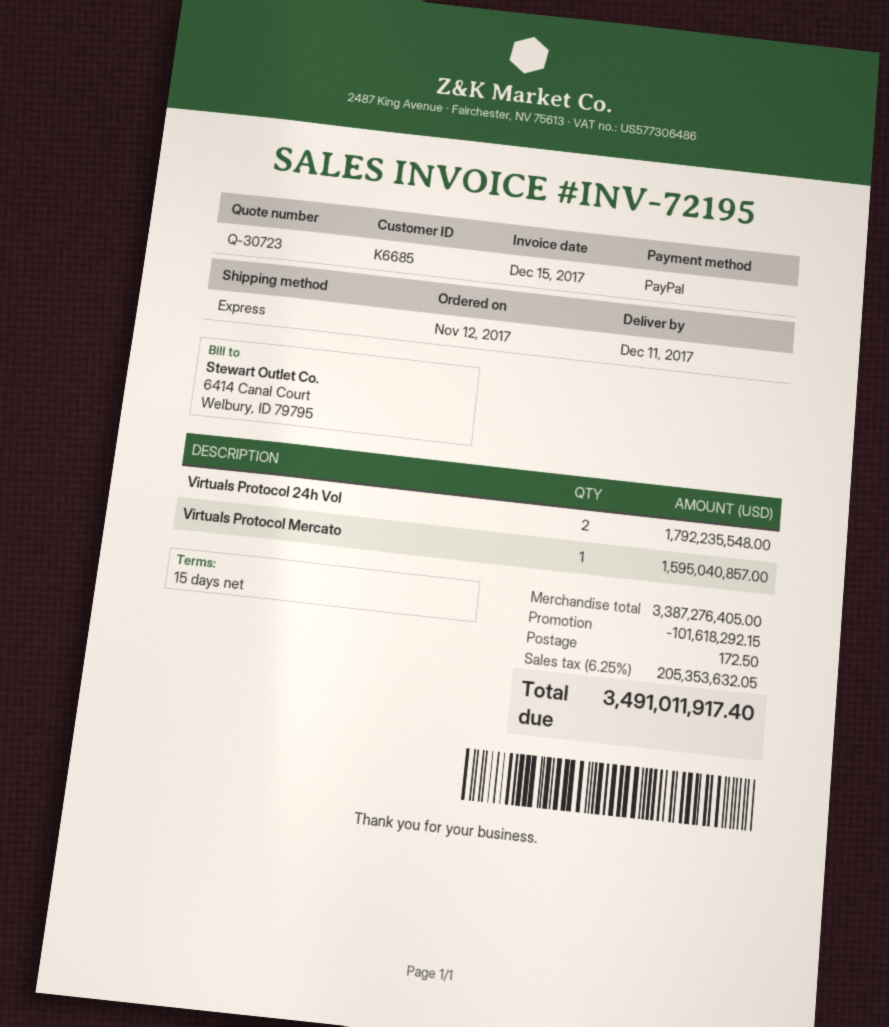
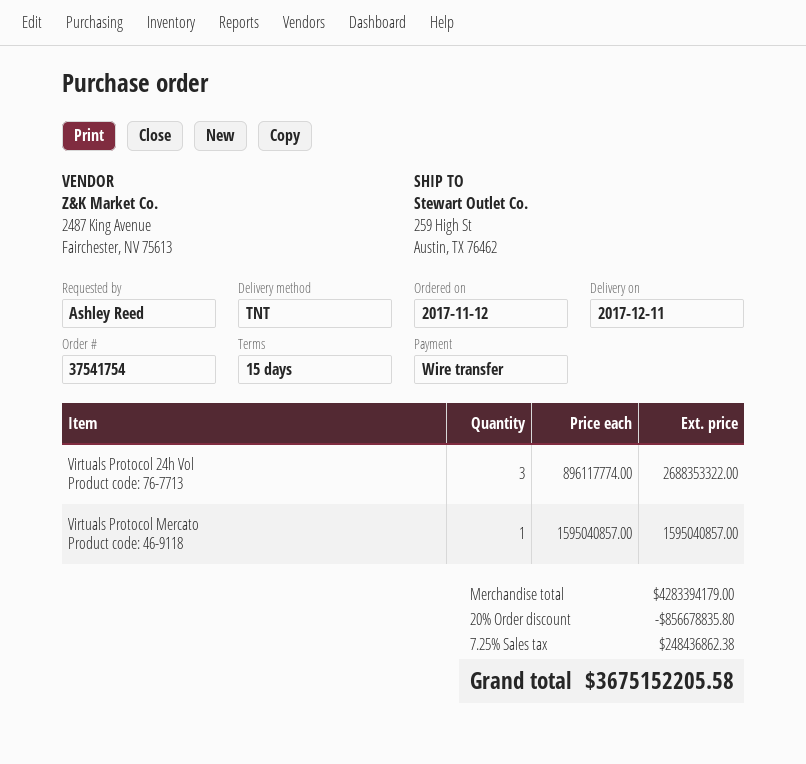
payment method: PayPal -> bank transfer
shipping method: express -> TNT
Virtuals Protocol 24h Vol: 2 for 1792235548.00 -> 3 for 2688353322.00
subtotal: 3387276405.00 -> 4283394179.00
discount: 101618292.15 -> 856678835.80
shipping: 172.50 -> none
tax: 6.25% = 205353632.05 -> 7.25% = 248436862.38
total: 3491011917.40 -> 3675152205.58

